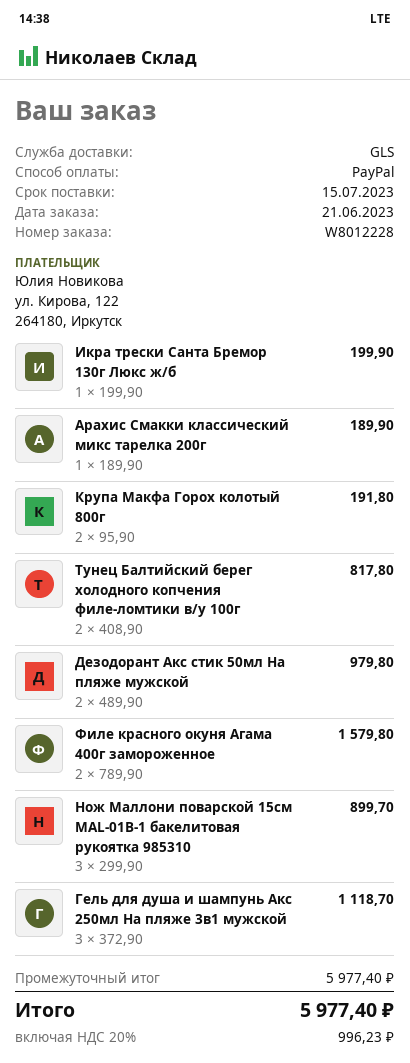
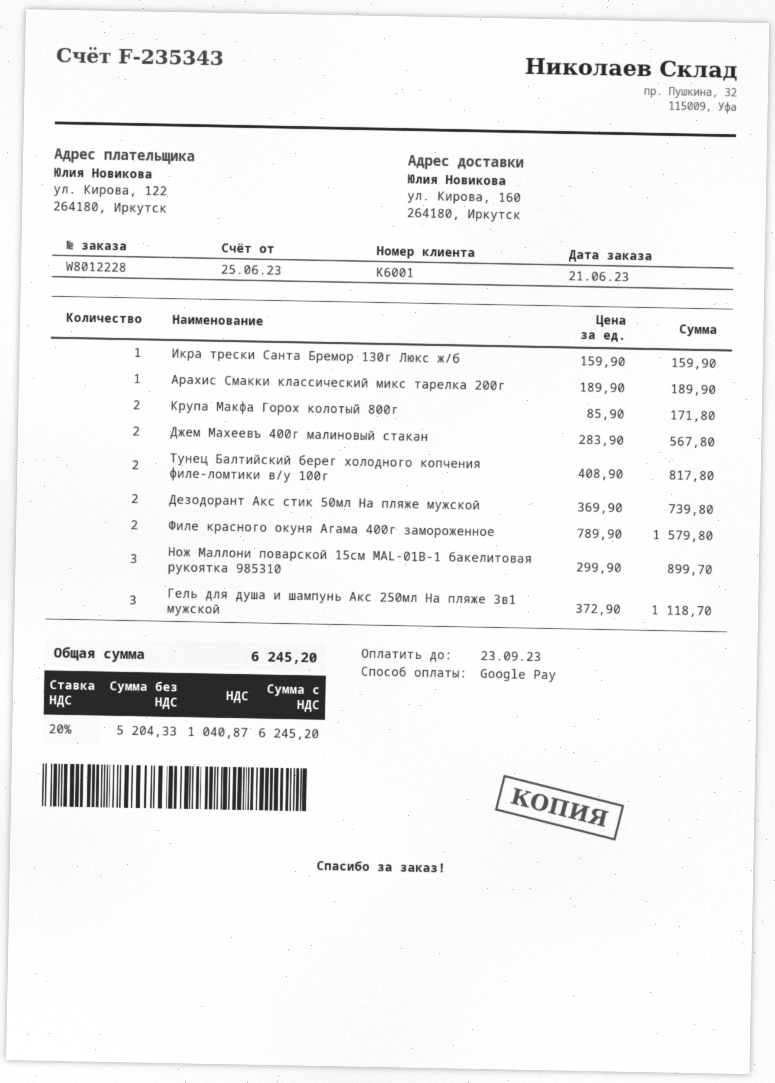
payment method: PayPal -> Google Pay
Икра трески Санта Бремор 130г Люкс ж/б: 1 x 199.90 = 199.90 -> 1 x 159.90 = 159.90
Крупа Макфа Горох колотый 800г: 2 x 95.90 = 191.80 -> 2 x 85.90 = 171.80
Дезодорант Акс стик 50мл На пляже мужской: 2 x 489.90 = 979.80 -> 2 x 369.90 = 739.80
Джем Махеевъ 400г малиновый стакан: none -> 2 x 283.90 = 567.80
tax: 20% = 996.23 -> 20% = 1040.87
total: 5977.40 -> 6245.20

